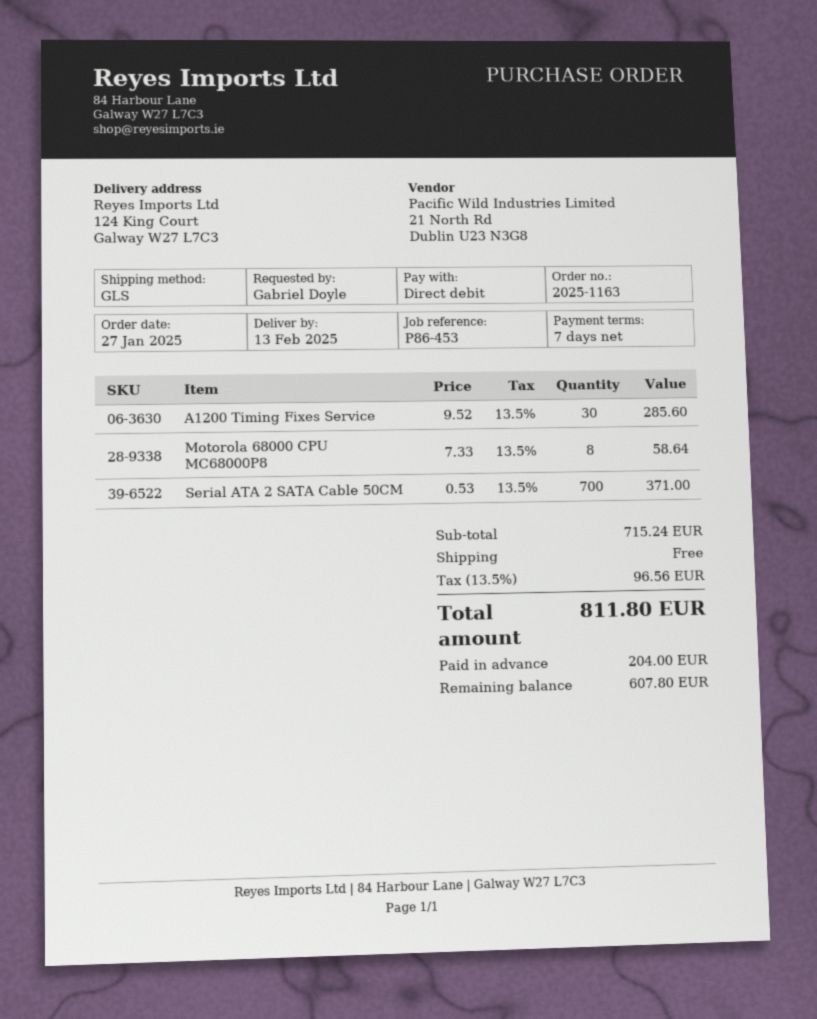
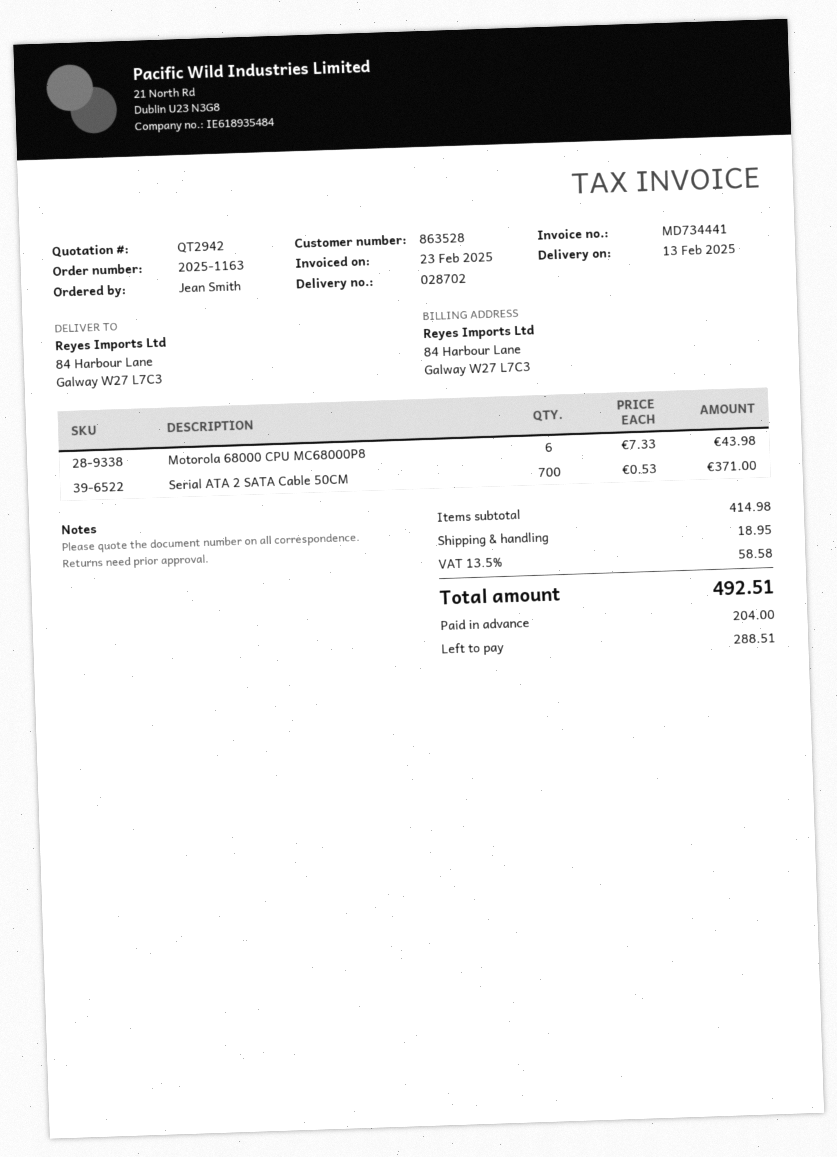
ordered by: Gabriel Doyle -> Jean Smith
ship to: 124 King Court, Galway W27 L7C3 -> 84 Harbour Lane, Galway W27 L7C3
A1200 Timing Fixes Service: 30 x 9.52 = 285.60 -> none
Motorola 68000 CPU MC68000P8: 8 x 7.33 = 58.64 -> 6 x 7.33 = 43.98
subtotal: 715.24 -> 414.98
shipping: 0.00 -> 18.95
tax: 13.5% = 96.56 -> 13.5% = 58.58
total: 811.80 -> 492.51
balance: 607.80 -> 288.51

